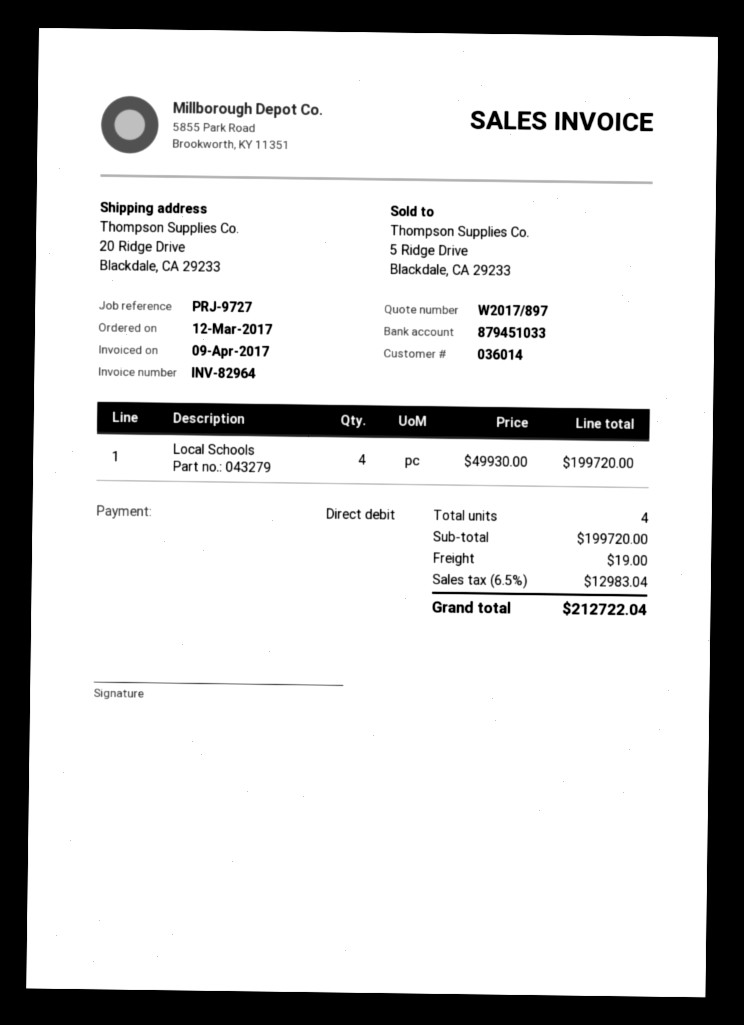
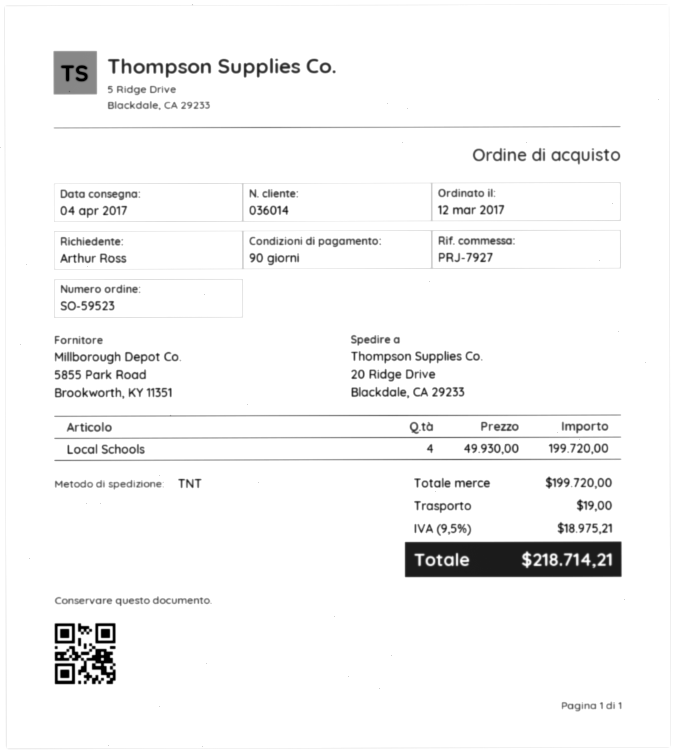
reference: PRJ-9727 -> PRJ-7927
tax: 6.5% = 12983.04 -> 9.5% = 18975.21
total: 212722.04 -> 218714.21

